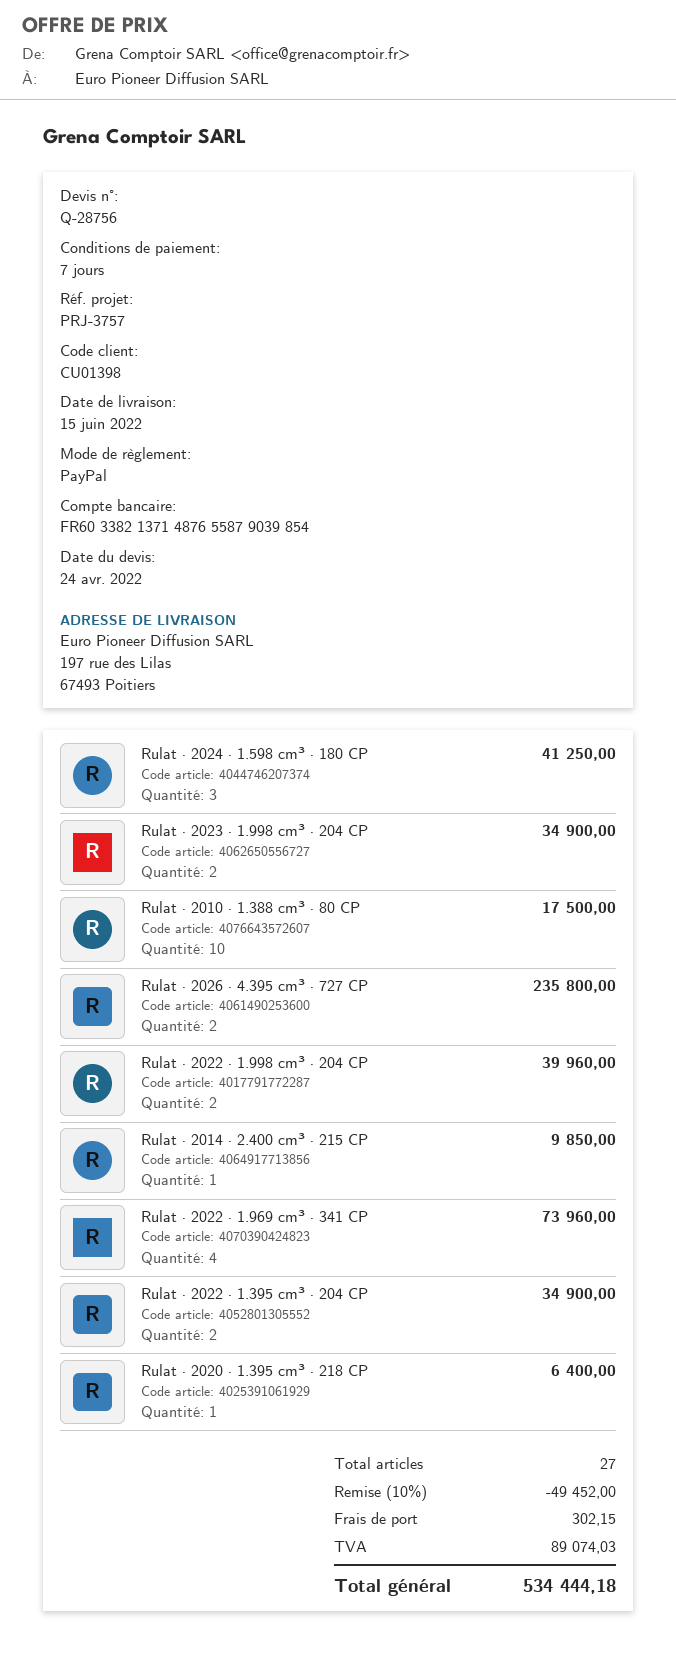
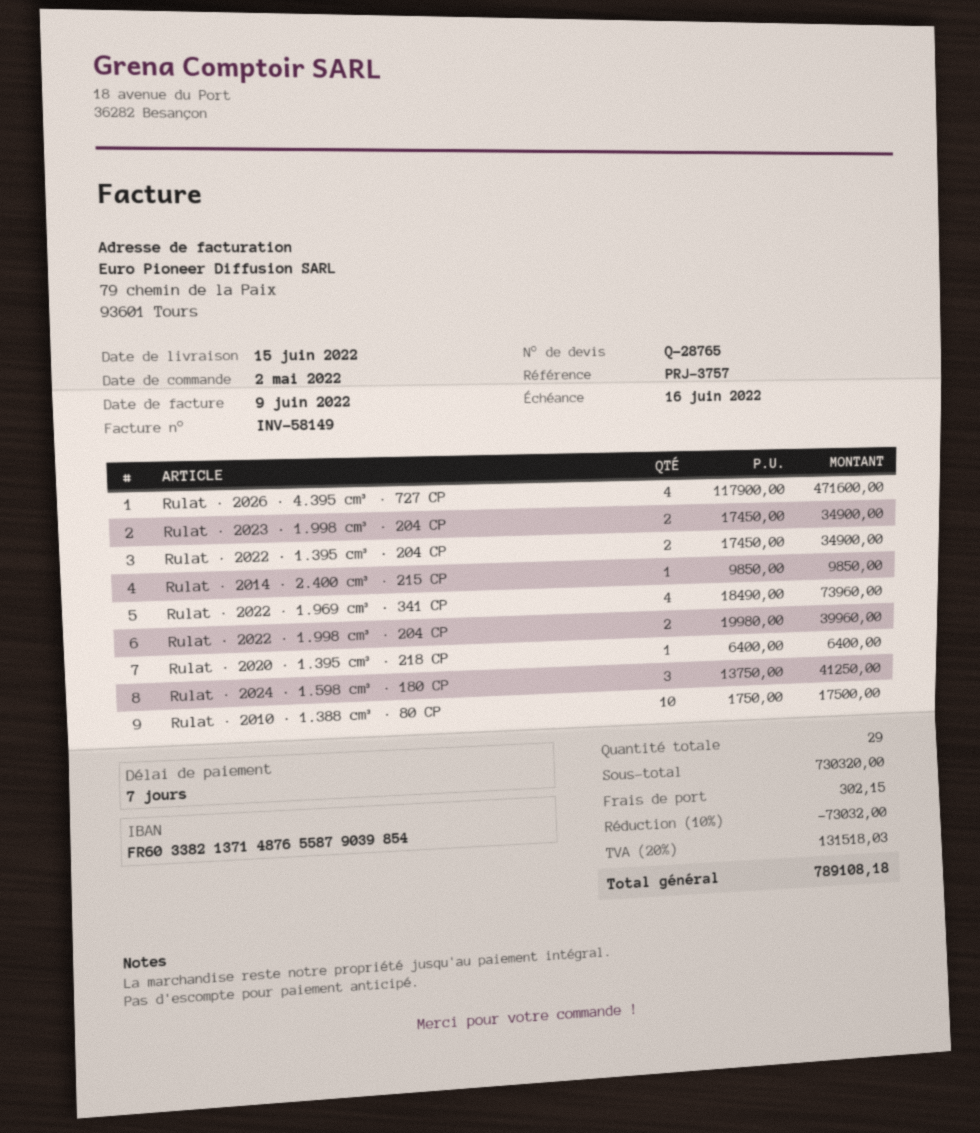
quote number: Q-28756 -> Q-28765
Rulat · 2026 · 4.395 cm³ · 727 CP: 2 for 235800.00 -> 4 for 471600.00
total quantity: 27 -> 29
discount: 10% = 49452.00 -> 10% = 73032.00
tax: 89074.03 -> 131518.03
total: 534444.18 -> 789108.18

